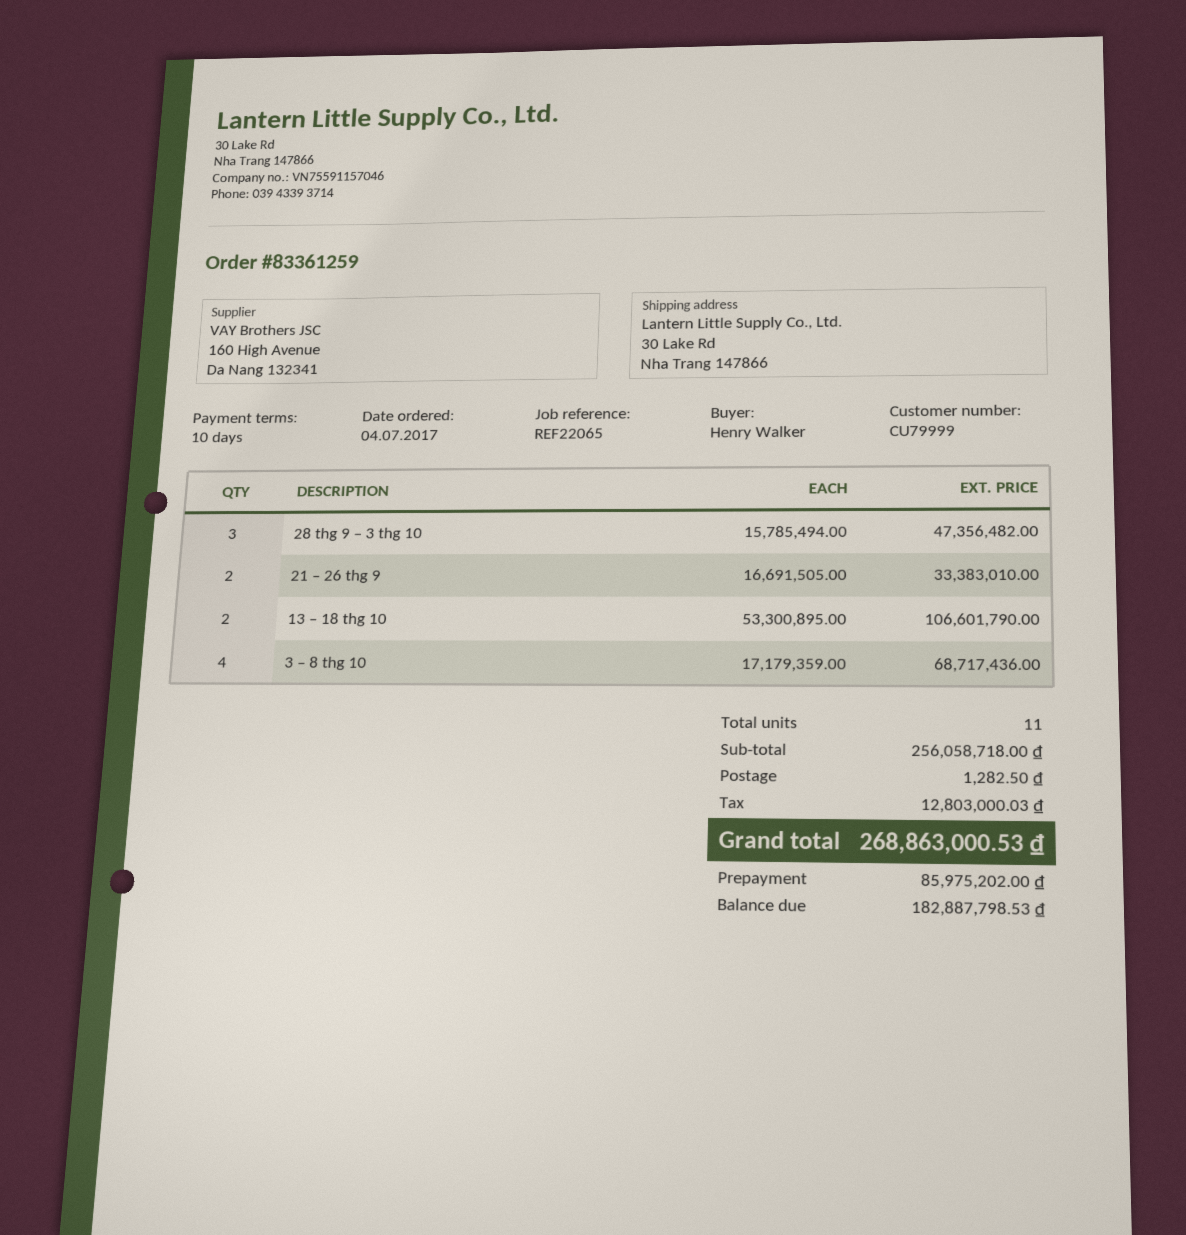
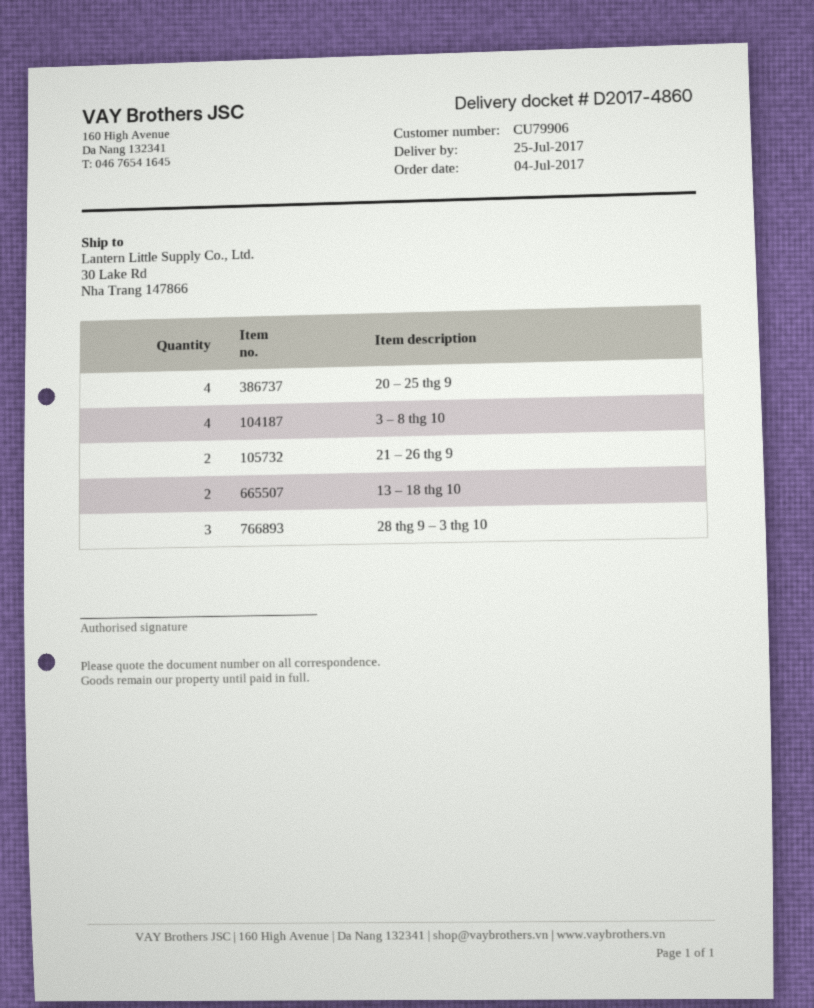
customer number: CU79999 -> CU79906
20 – 25 thg 9: none -> 4

